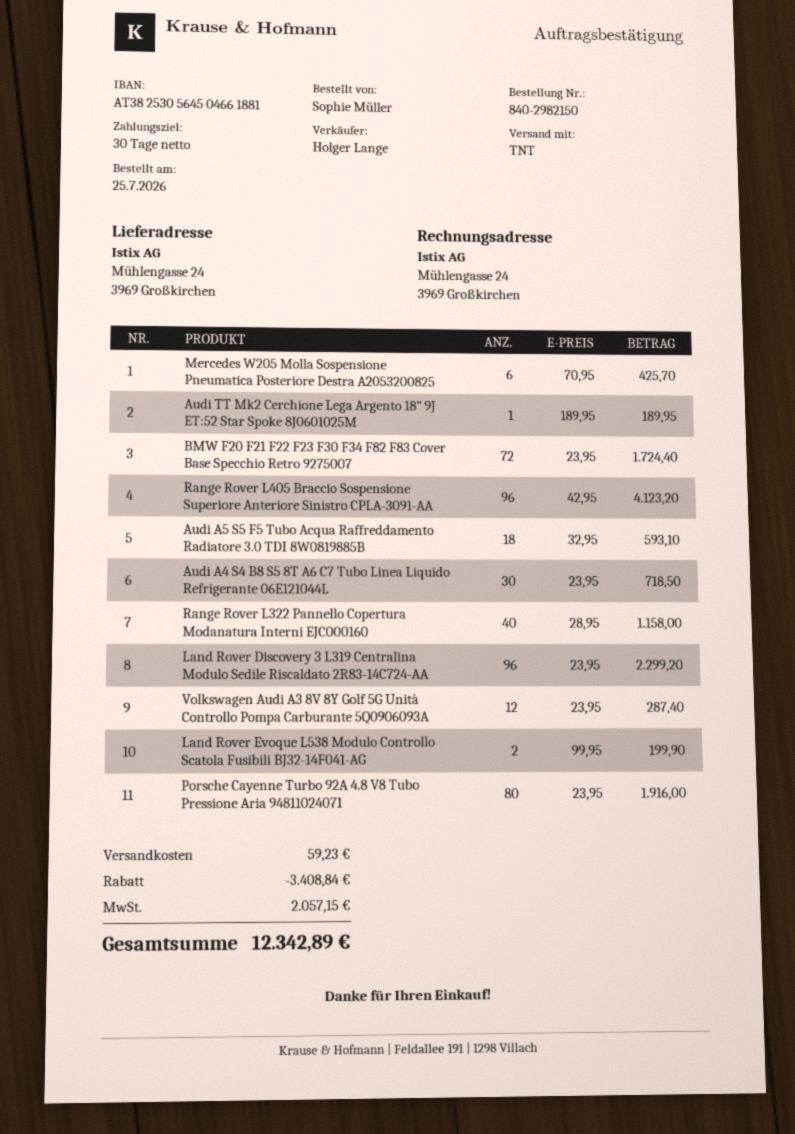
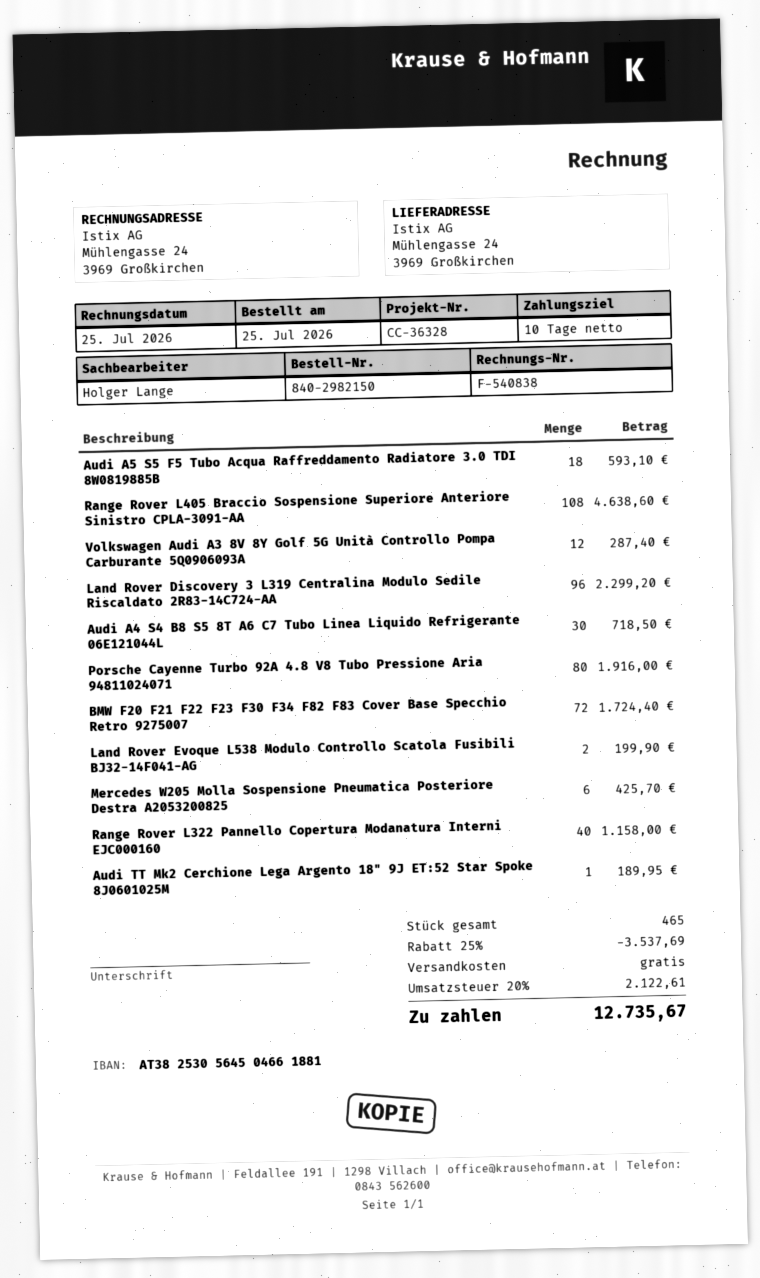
payment terms: 30 days -> 10 days
Range Rover L405 Braccio Sospensione Superiore Anteriore Sinistro CPLA-3091-AA: 96 for 4123.20 -> 108 for 4638.60
discount: 3408.84 -> 3537.69
shipping: 59.23 -> 0.00
tax: 2057.15 -> 2122.61
total: 12342.89 -> 12735.67

